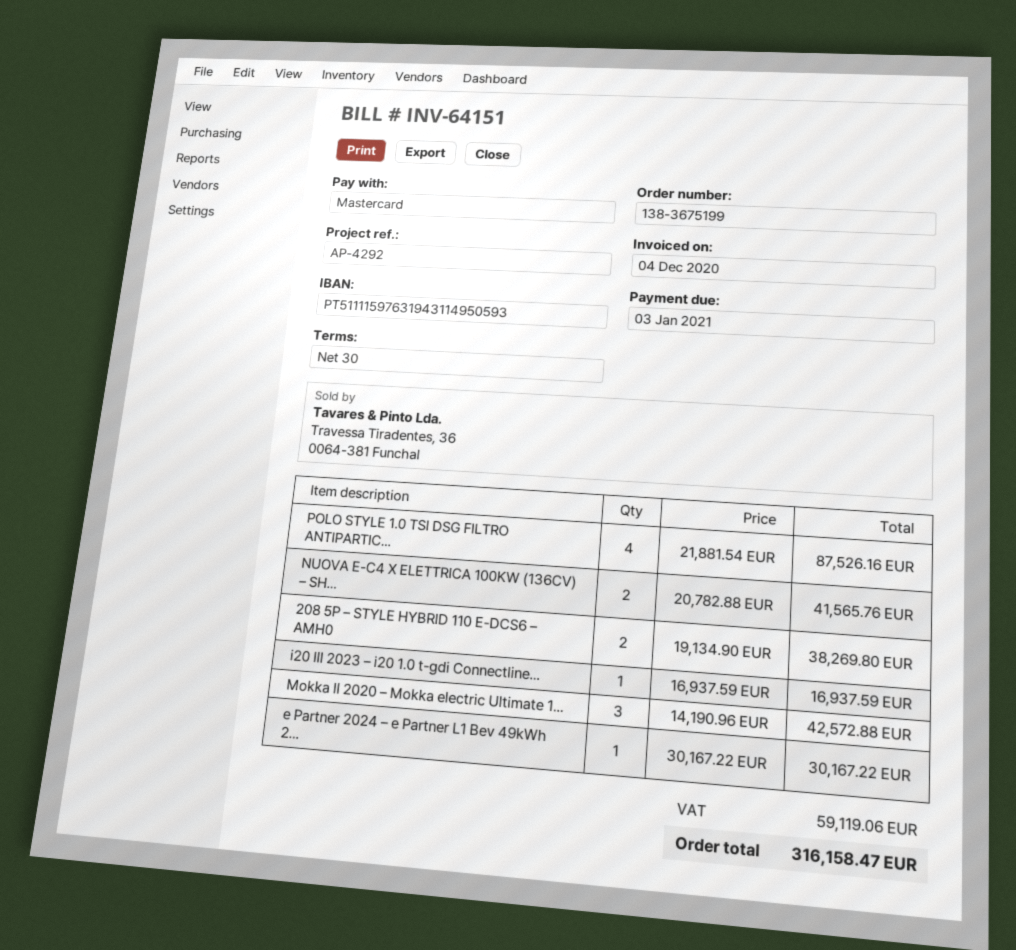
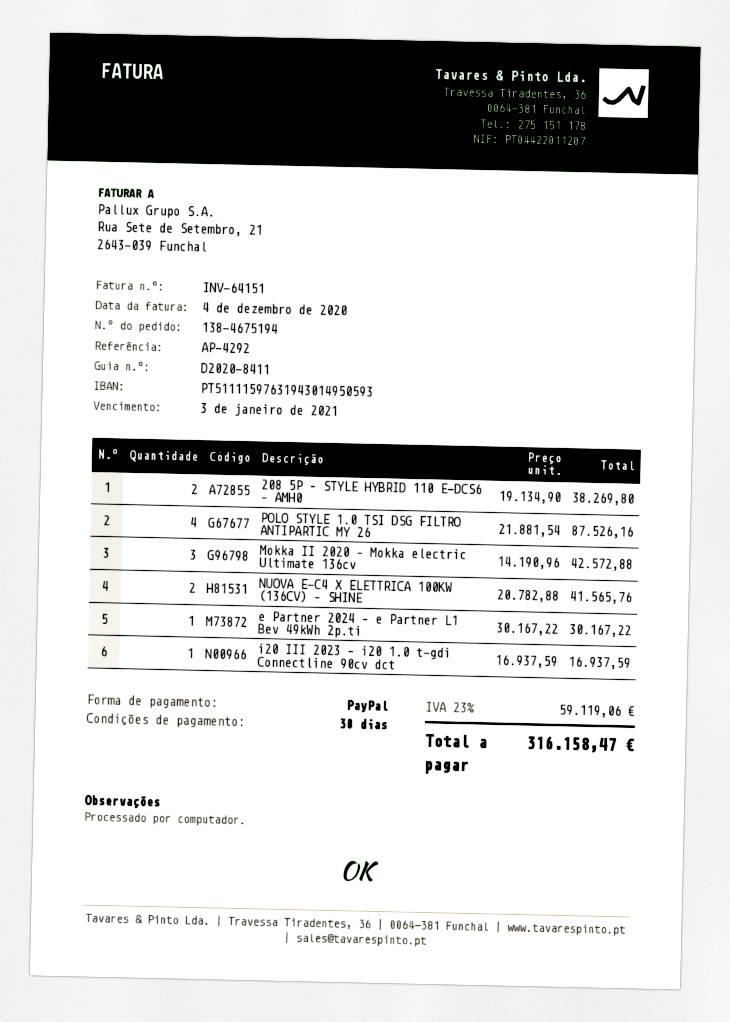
order number: 138-3675199 -> 138-4675194
payment method: Mastercard -> PayPal
bank account: PT51111597631943114950593 -> PT51111597631943014950593

